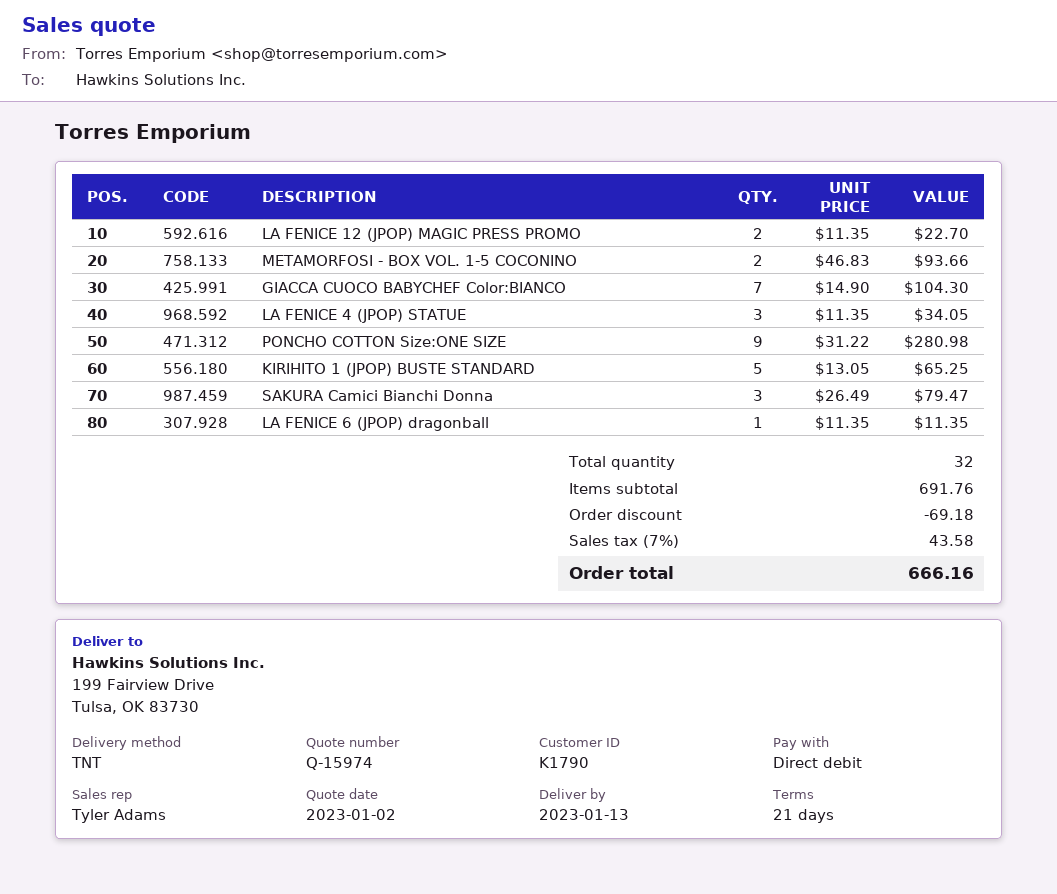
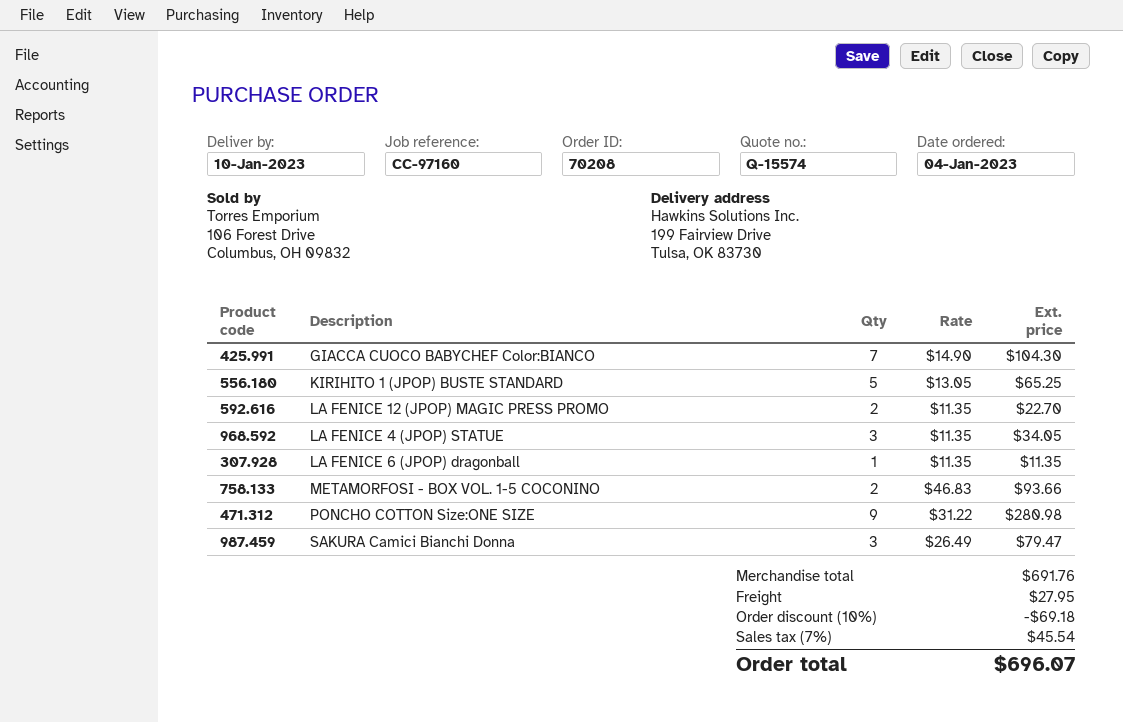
quote number: Q-15974 -> Q-15574
delivery date: 2023-01-13 -> 2023-01-10
shipping: none -> 27.95
tax: 7% = 43.58 -> 7% = 45.54
total: 666.16 -> 696.07

